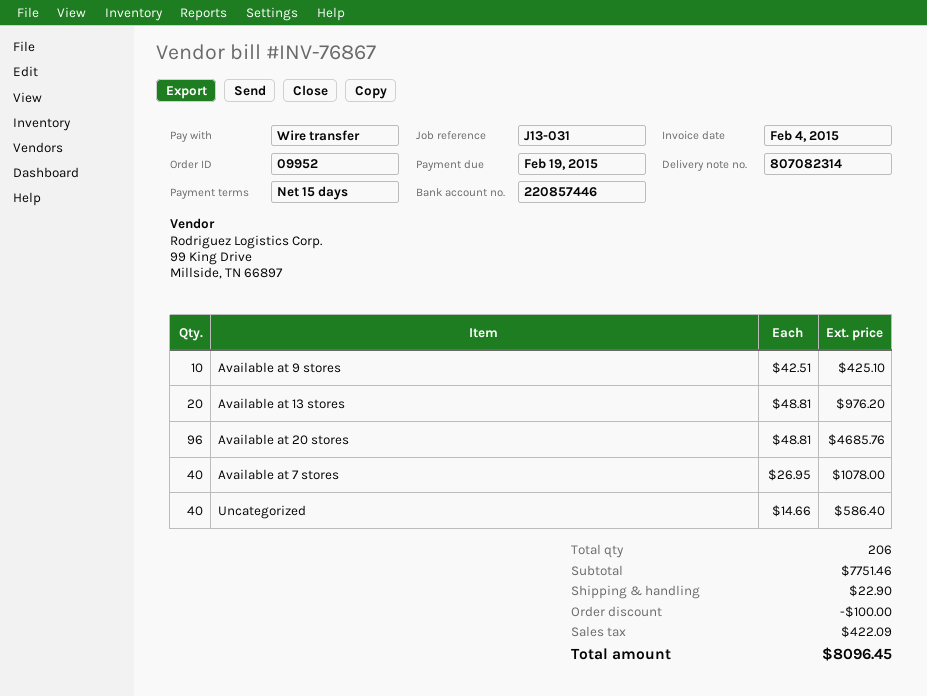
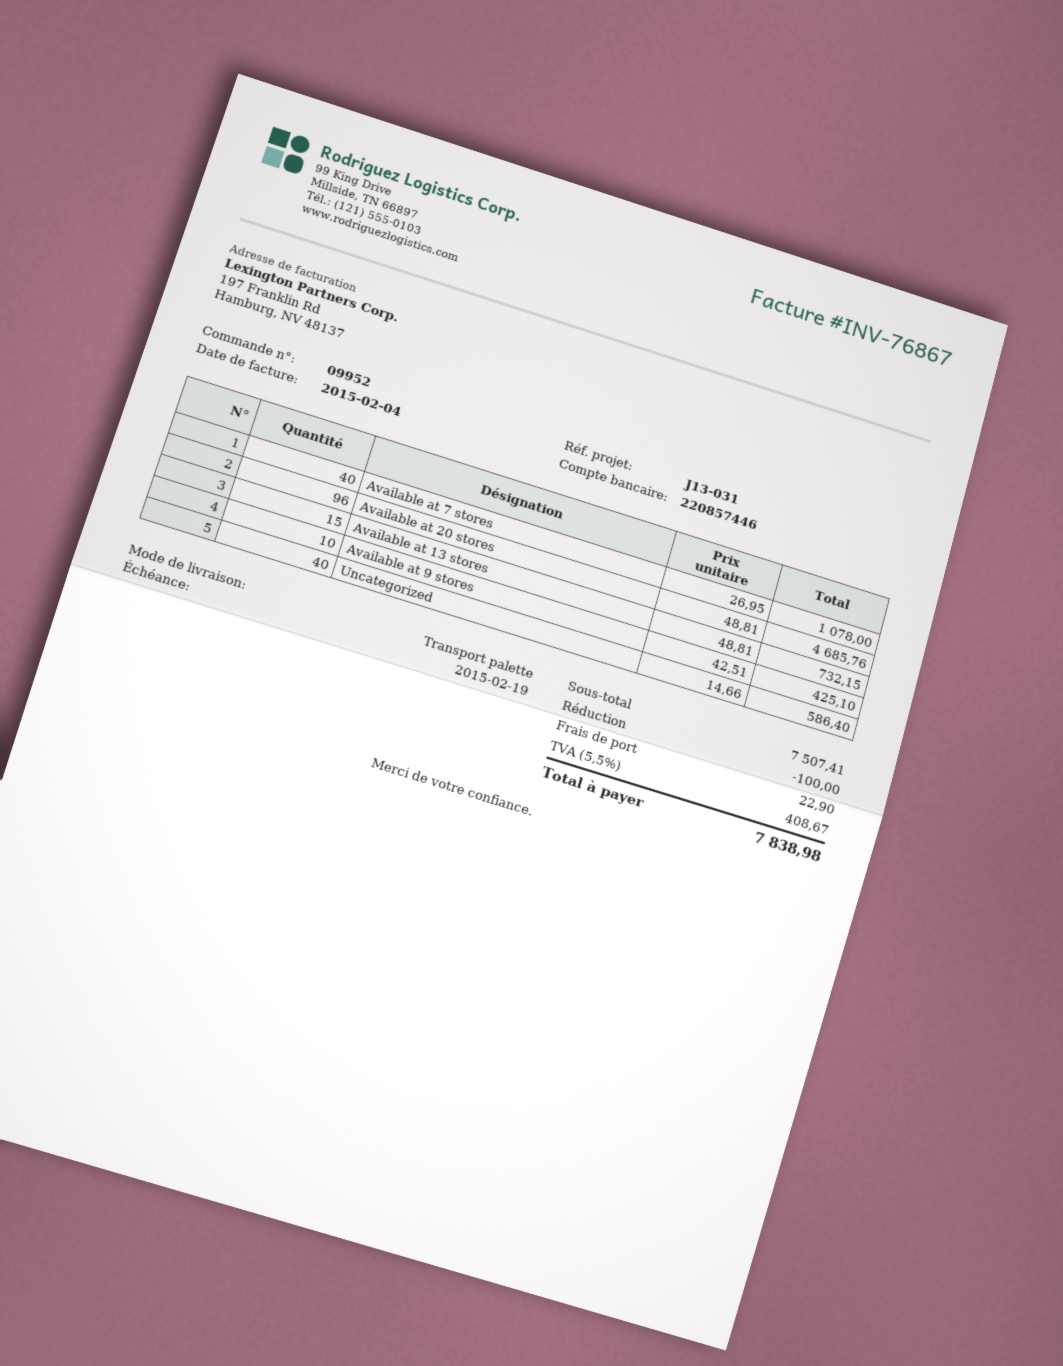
Available at 13 stores: 20 x 48.81 = 976.20 -> 15 x 48.81 = 732.15
subtotal: 7751.46 -> 7507.41
tax: 422.09 -> 408.67
total: 8096.45 -> 7838.98

